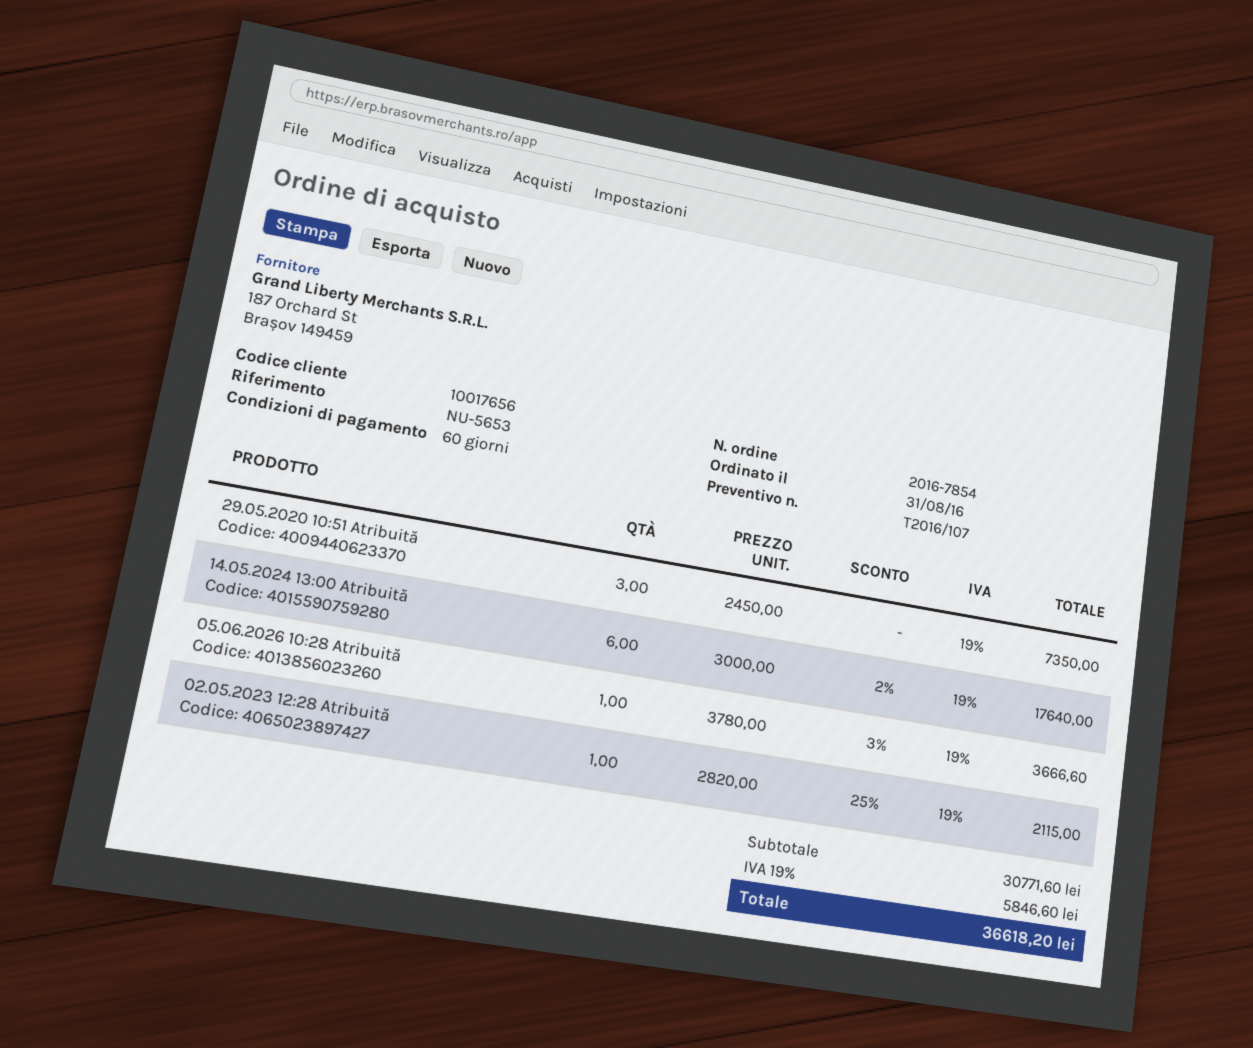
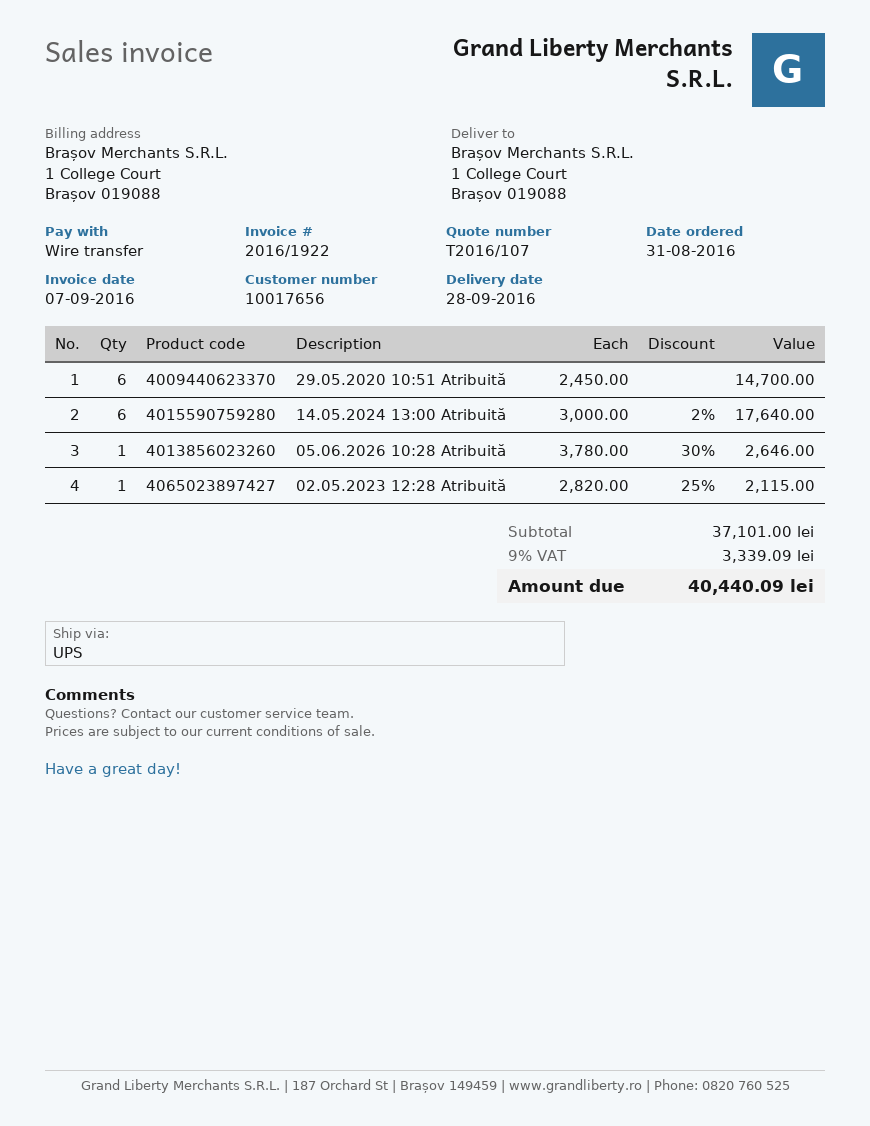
29.05.2020 10:51 Atribuită: 3 x 2450.00 = 7350.00 -> 6 x 2450.00 = 14700.00
05.06.2026 10:28 Atribuită: 1 x 3780.00 - 3% = 3666.60 -> 1 x 3780.00 - 30% = 2646.00
subtotal: 30771.60 -> 37101.00
tax: 19% = 5846.60 -> 9% = 3339.09
total: 36618.20 -> 40440.09

